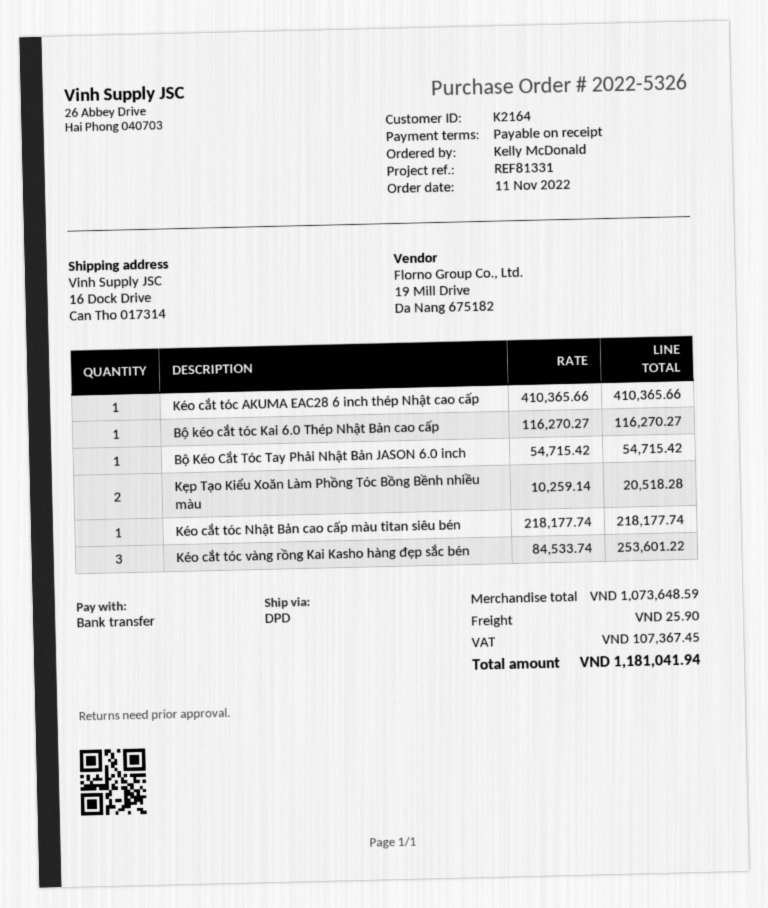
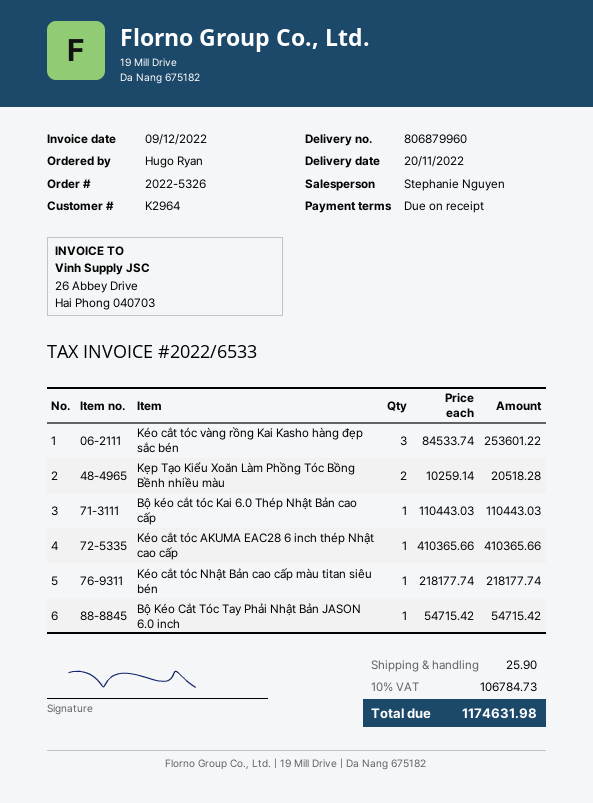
customer number: K2164 -> K2964
ordered by: Kelly McDonald -> Hugo Ryan
Bộ kéo cắt tóc Kai 6.0 Thép Nhật Bản cao cấp: 1 x 116270.27 = 116270.27 -> 1 x 110443.03 = 110443.03
tax: 107367.45 -> 106784.73
total: 1181041.94 -> 1174631.98

